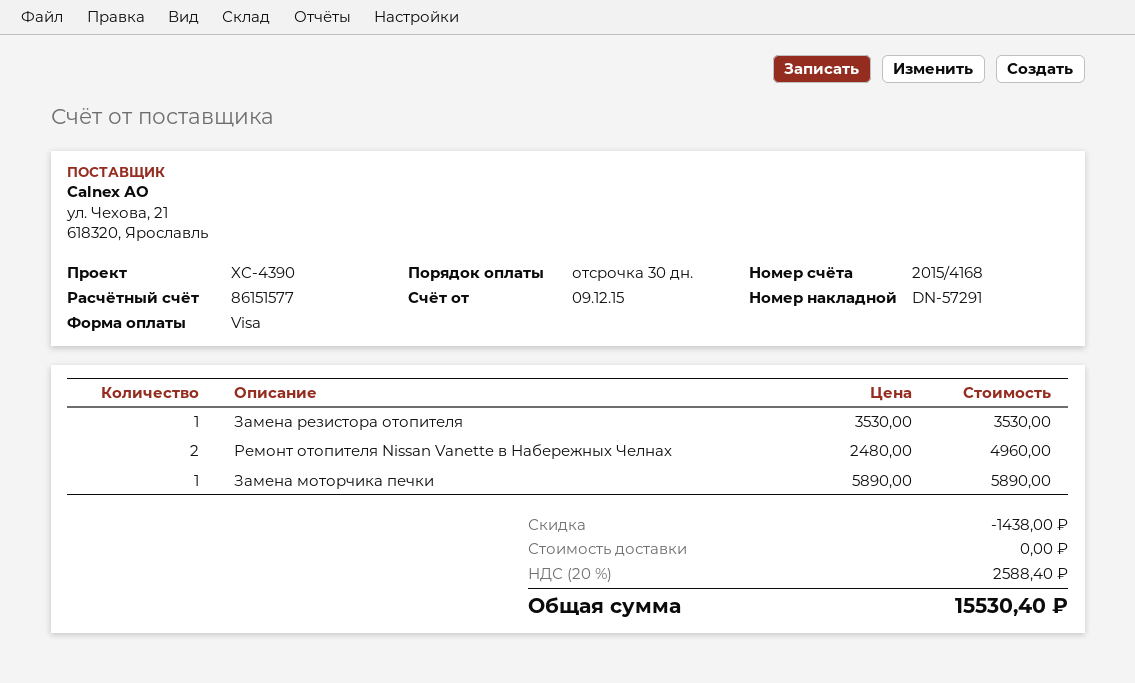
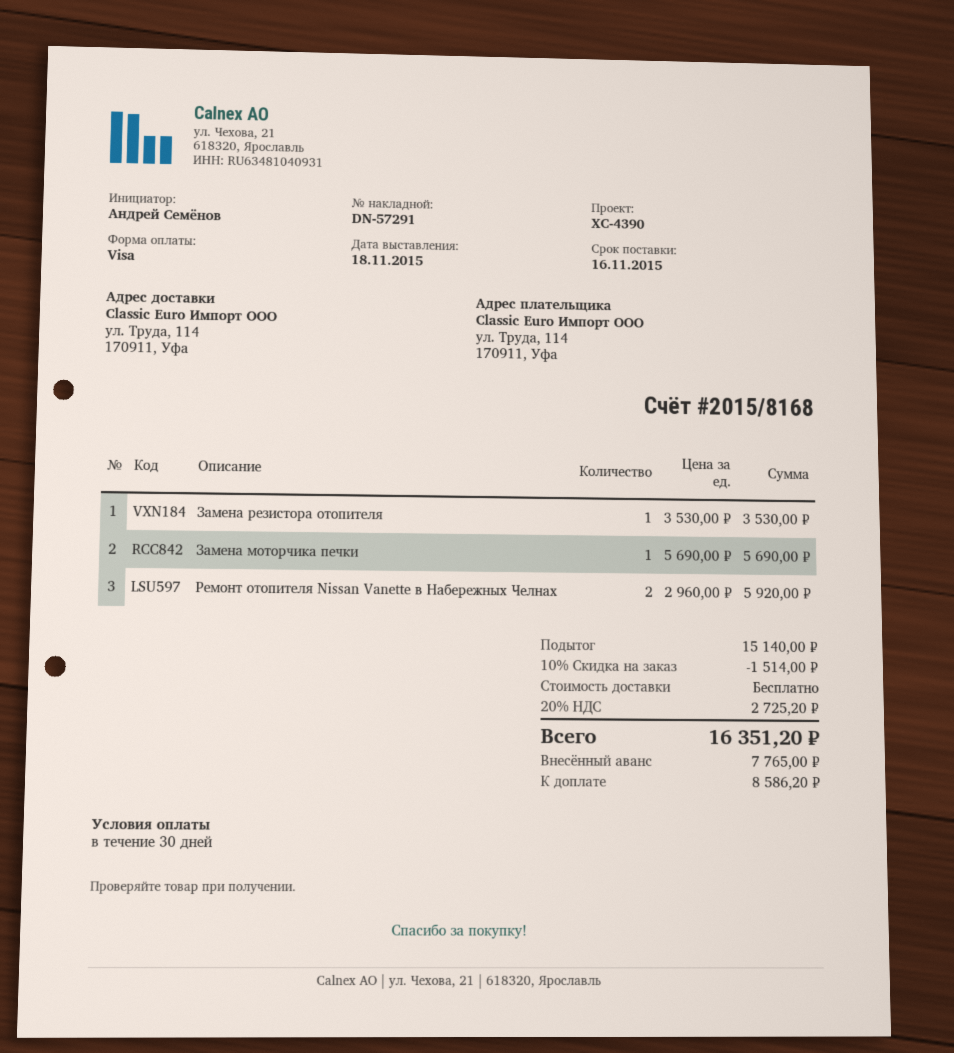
invoice number: 2015/4168 -> 2015/8168
invoice date: 2015-12-09 -> 2015-11-18
Ремонт отопителя Nissan Vanette в Набережных Челнах: 2 x 2480.00 = 4960.00 -> 2 x 2960.00 = 5920.00
Замена моторчика печки: 1 x 5890.00 = 5890.00 -> 1 x 5690.00 = 5690.00
discount: 1438.00 -> 1514.00
tax: 20% = 2588.40 -> 20% = 2725.20
total: 15530.40 -> 16351.20

